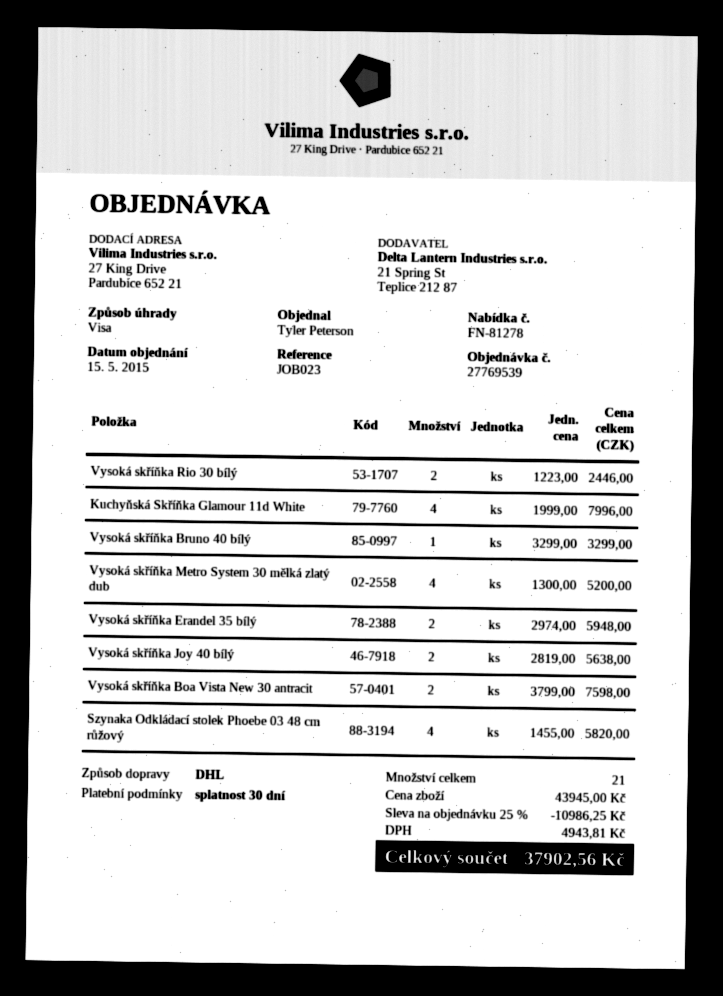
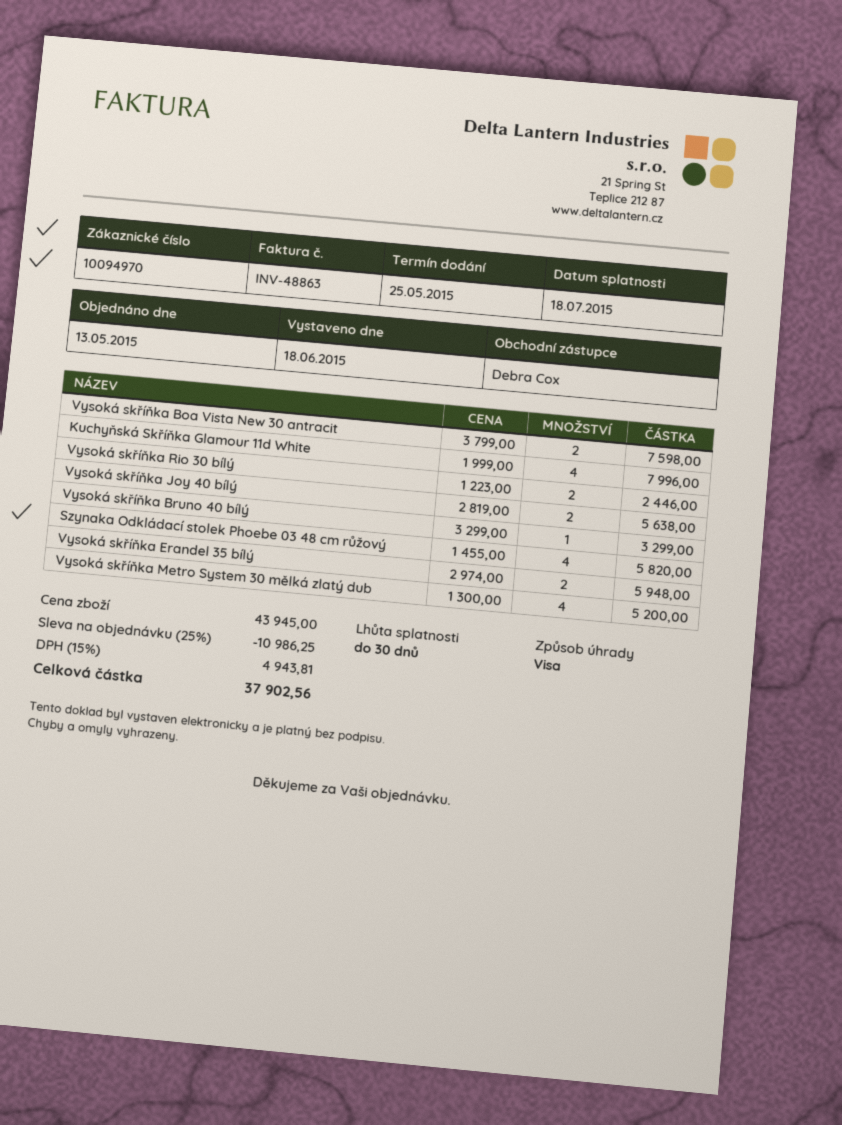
order date: 2015-05-15 -> 2015-05-13

